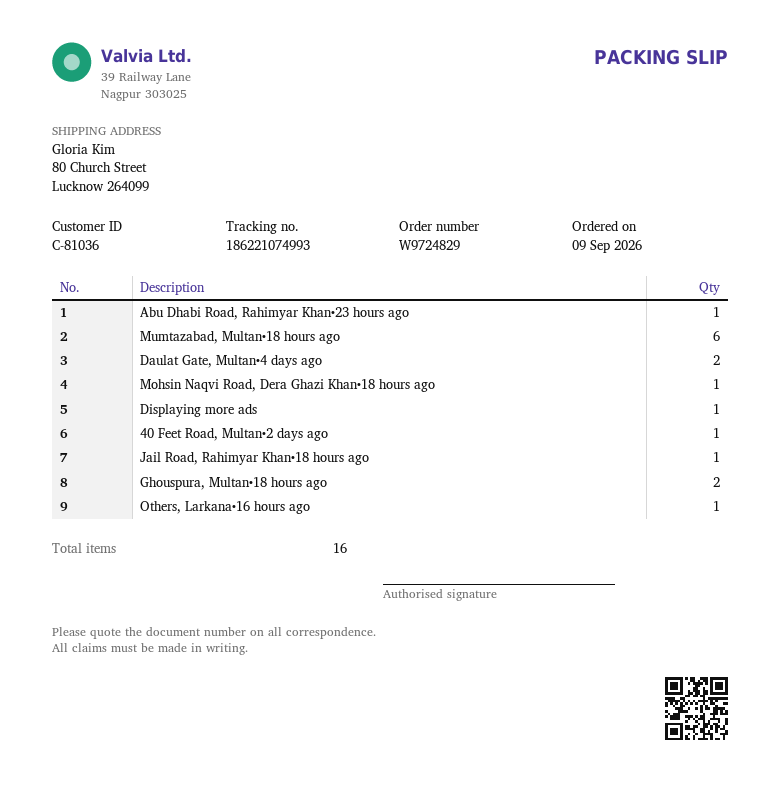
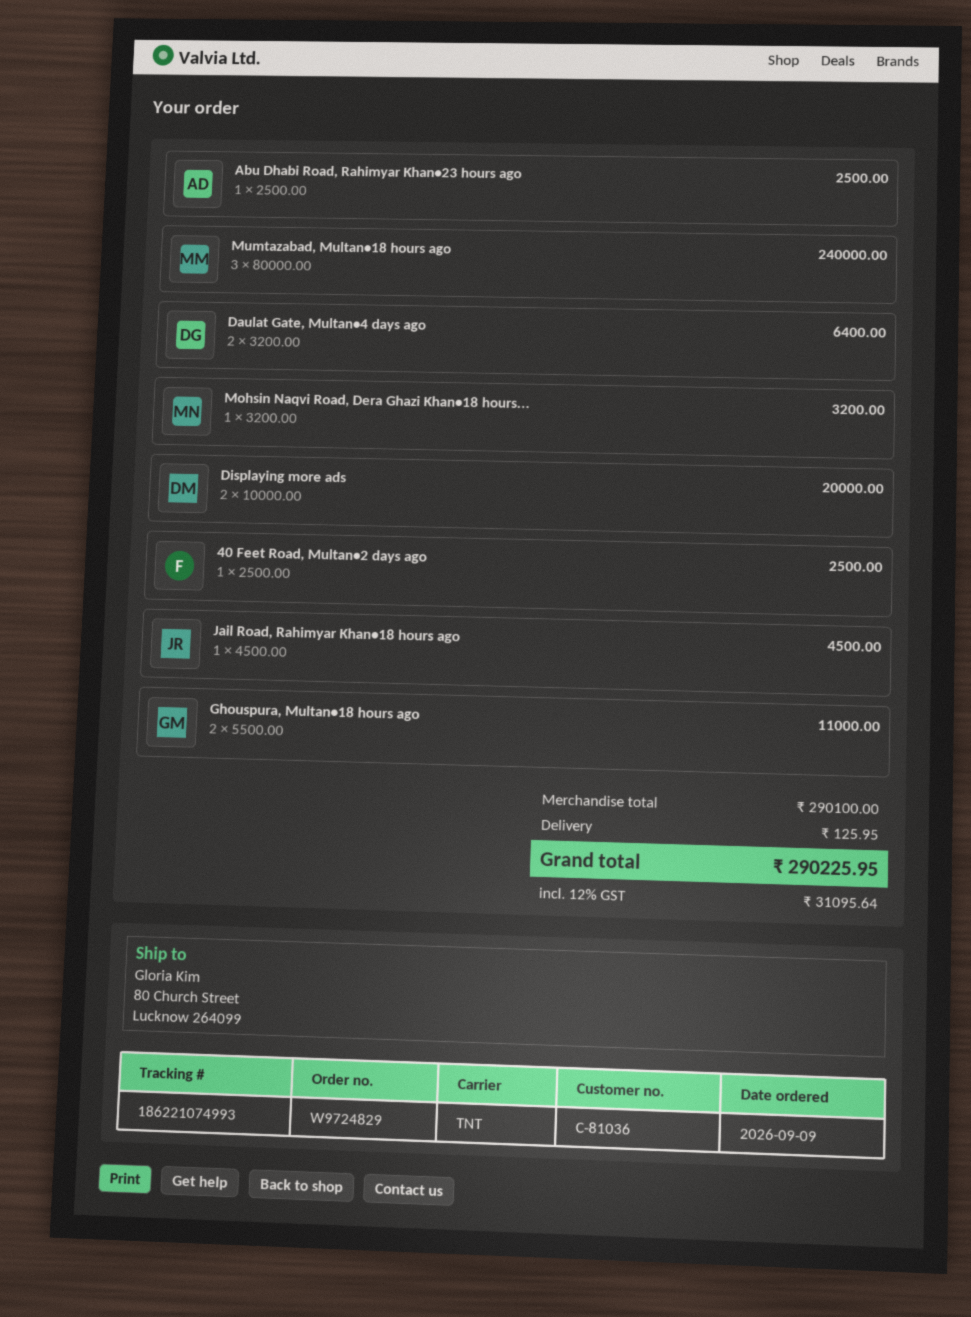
Mumtazabad, Multan•18 hours ago: 6 -> 3
Displaying more ads: 1 -> 2
Others, Larkana•16 hours ago: 1 -> none

